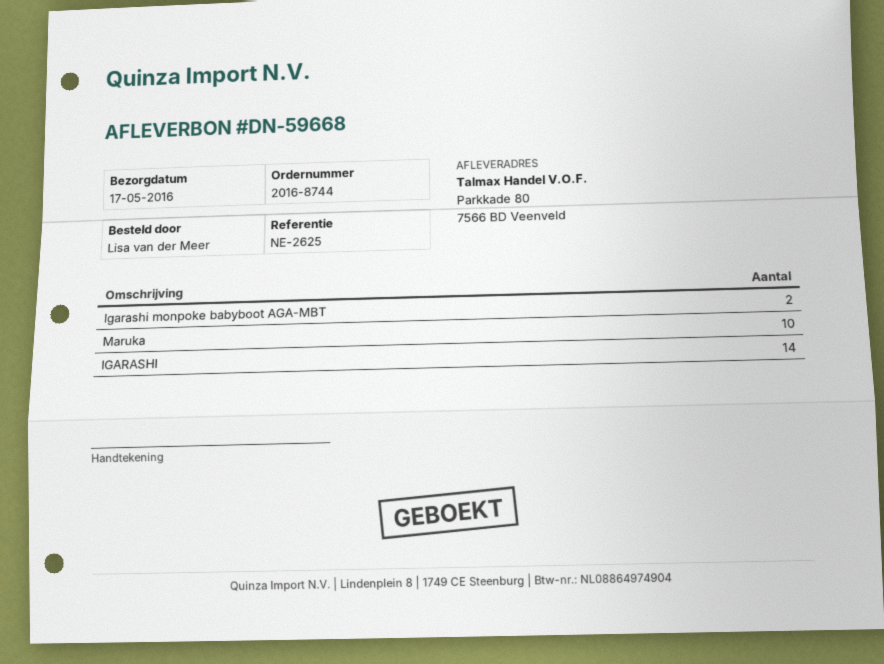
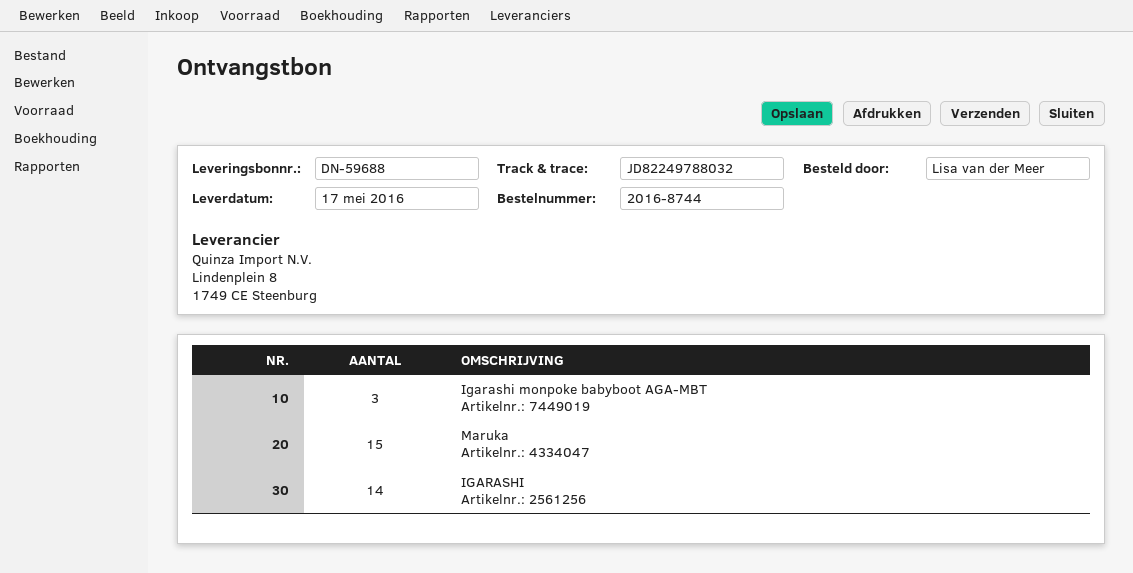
delivery note number: DN-59668 -> DN-59688
Igarashi monpoke babyboot AGA-MBT: 2 -> 3
Maruka: 10 -> 15

